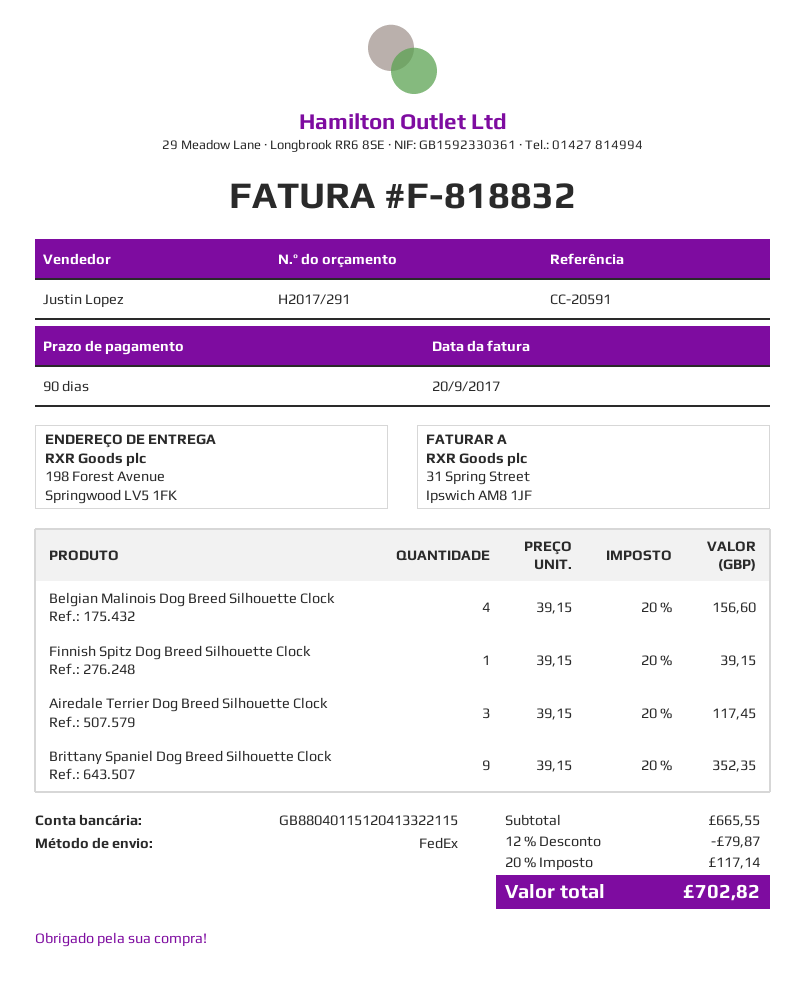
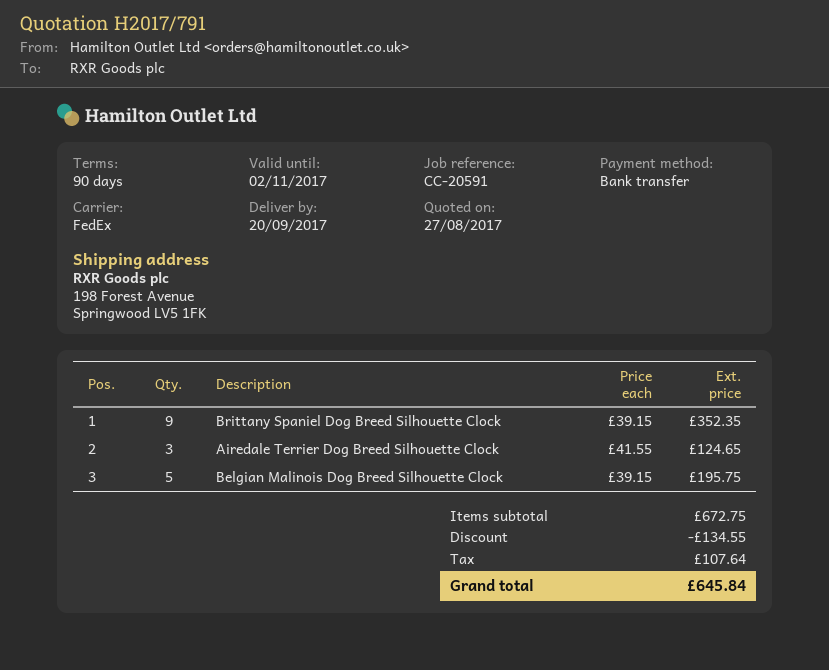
quote number: H2017/291 -> H2017/791
Belgian Malinois Dog Breed Silhouette Clock: 4 x 39.15 = 156.60 -> 5 x 39.15 = 195.75
Finnish Spitz Dog Breed Silhouette Clock: 1 x 39.15 = 39.15 -> none
Airedale Terrier Dog Breed Silhouette Clock: 3 x 39.15 = 117.45 -> 3 x 41.55 = 124.65
subtotal: 665.55 -> 672.75
discount: 79.87 -> 134.55
tax: 117.14 -> 107.64
total: 702.82 -> 645.84

